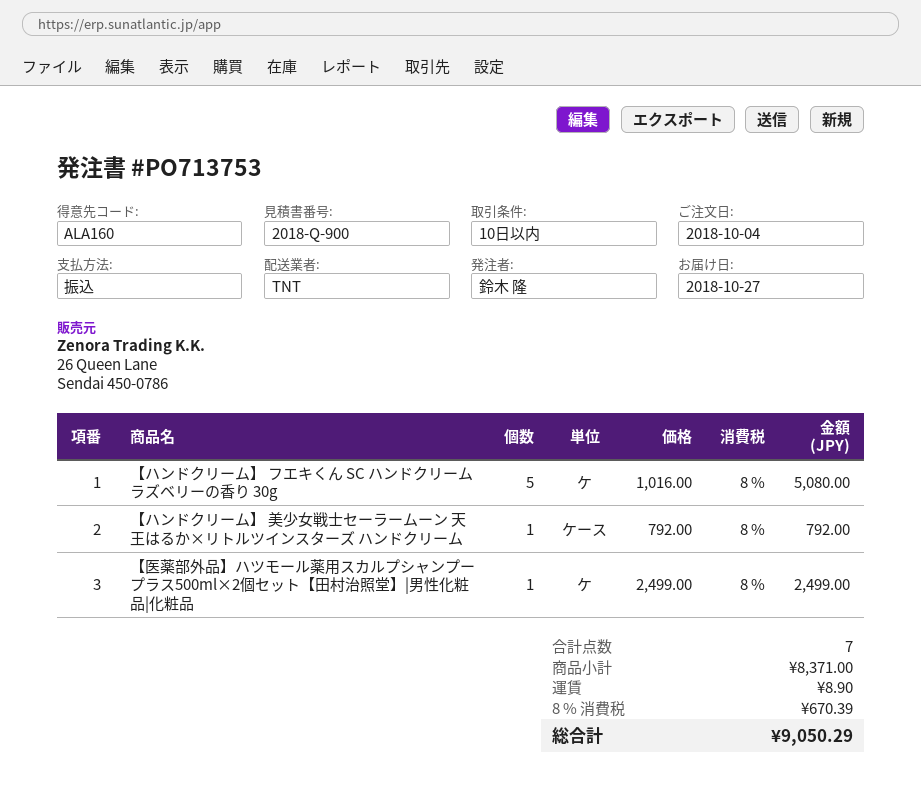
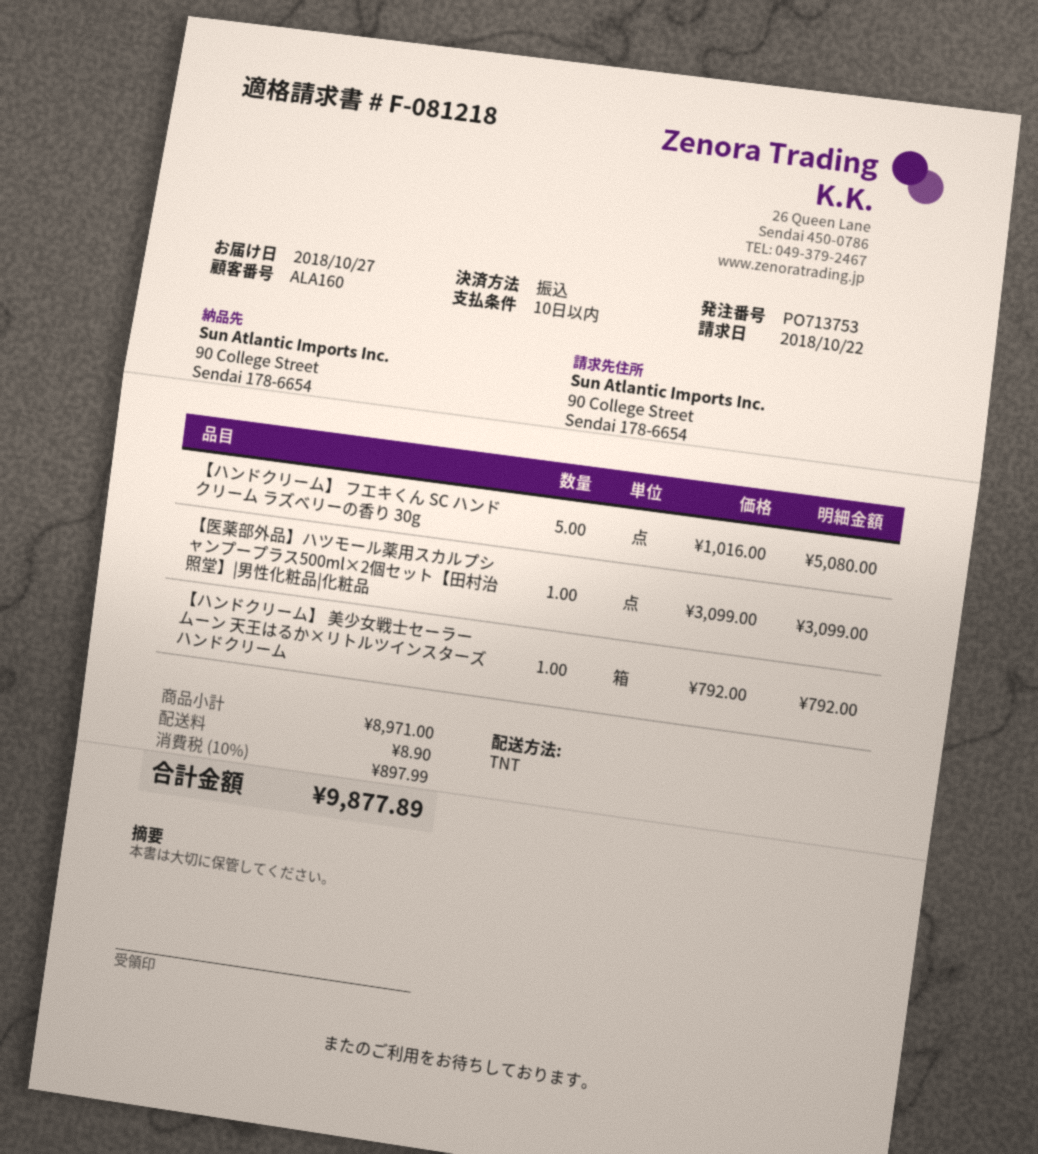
【医薬部外品】ハツモール薬用スカルプシャンプープラス500ml×2個セット【田村治照堂】|男性化粧品|化粧品: 1 x 2499.00 = 2499.00 -> 1 x 3099.00 = 3099.00
subtotal: 8371.00 -> 8971.00
tax: 8% = 670.39 -> 10% = 897.99
total: 9050.29 -> 9877.89

